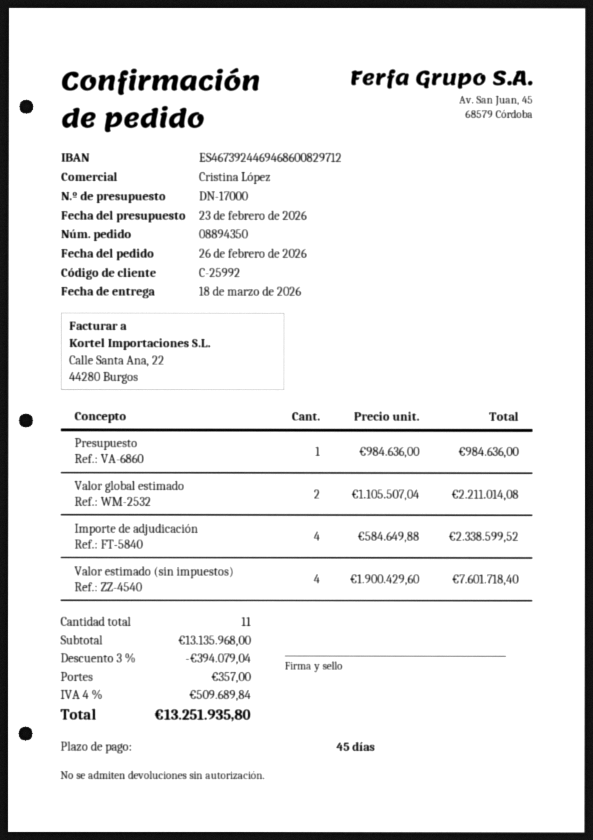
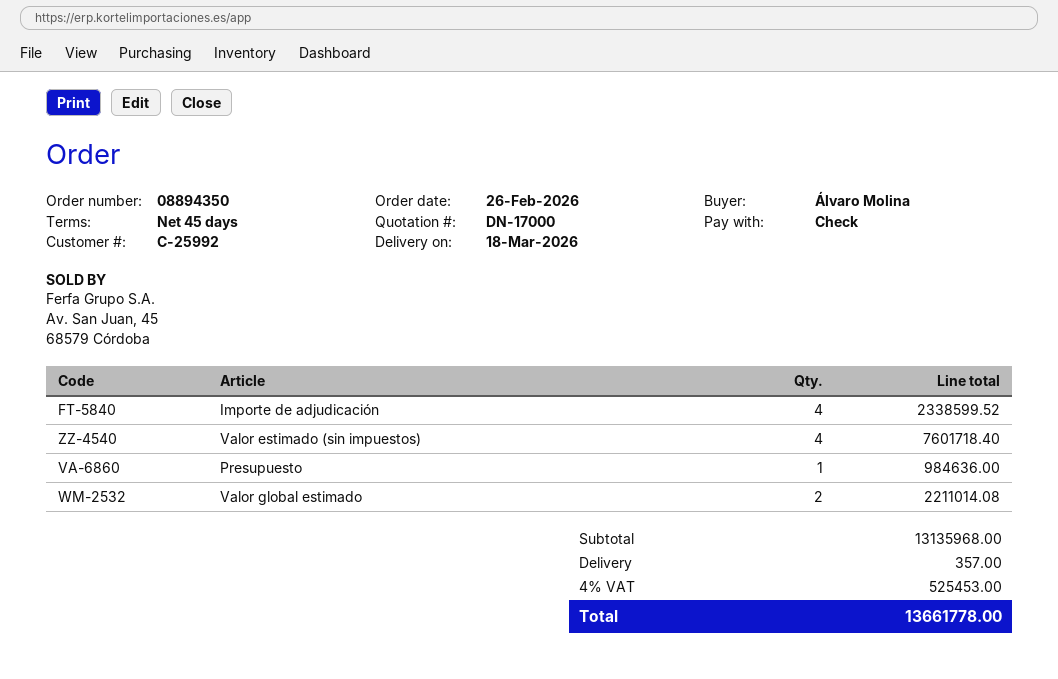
discount: 3% = 394079.04 -> none
tax: 4% = 509689.84 -> 4% = 525453.00
total: 13251935.80 -> 13661778.00

